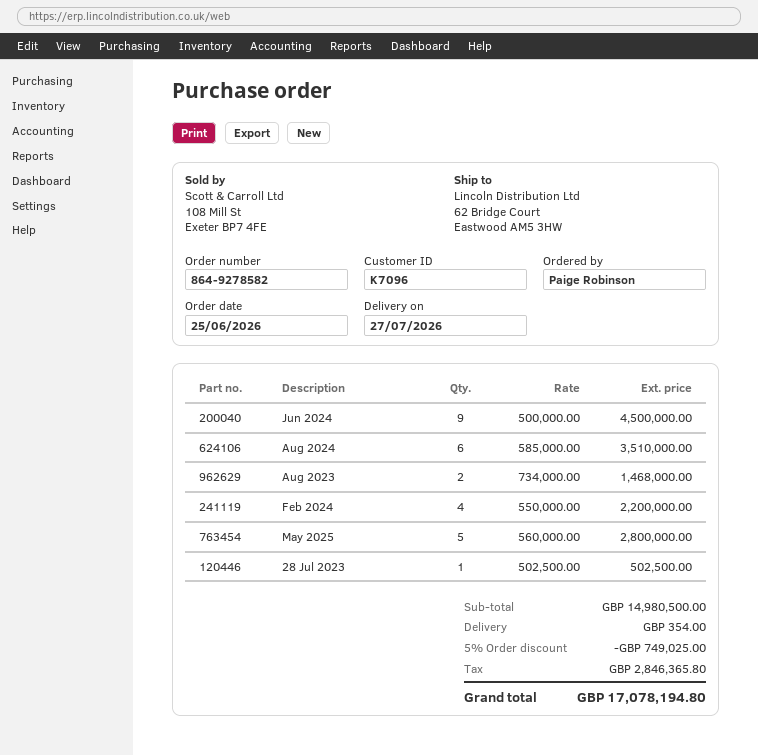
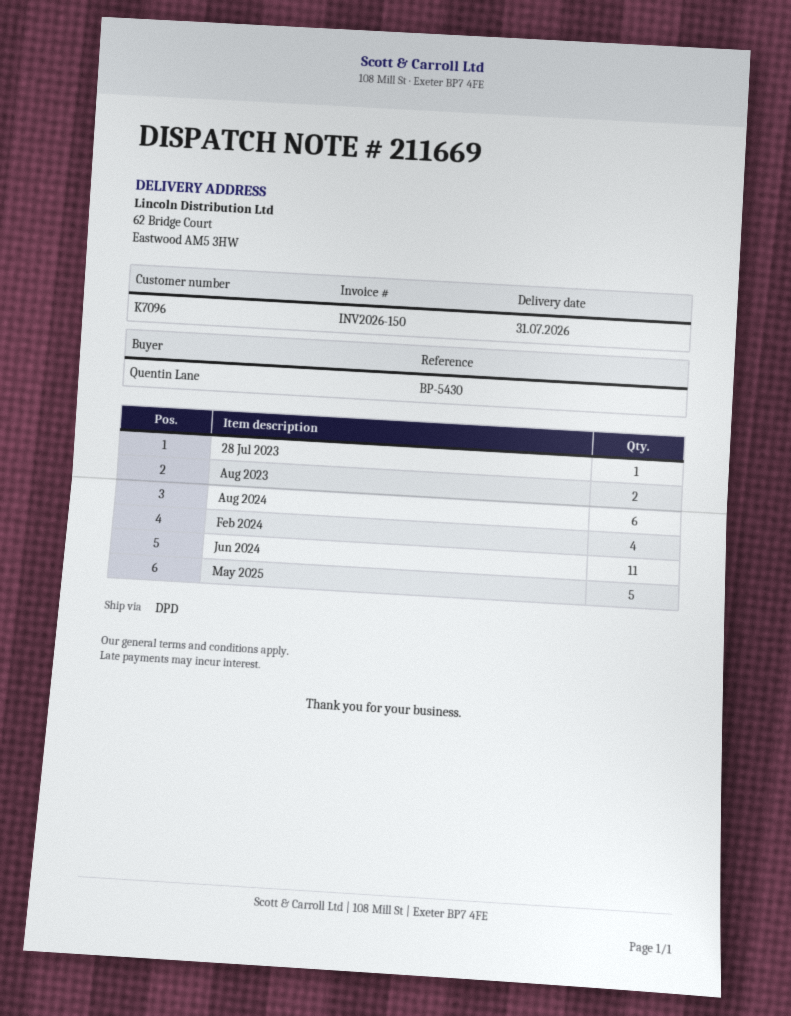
delivery date: 2026-07-27 -> 2026-07-31
ordered by: Paige Robinson -> Quentin Lane
Jun 2024: 9 -> 11

